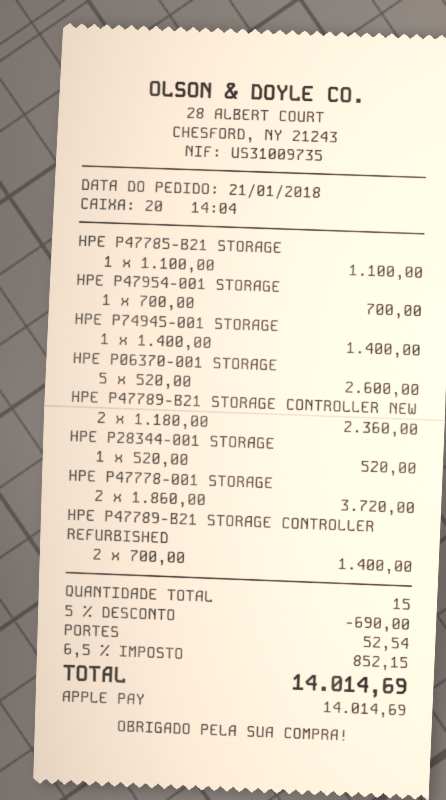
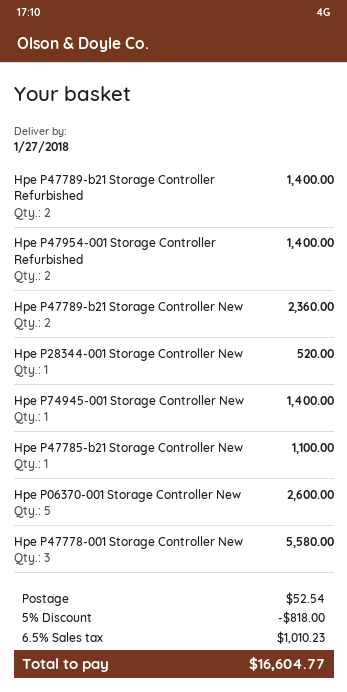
HPE P47954-001 STORAGE: 1 for 700.00 -> 2 for 1400.00
HPE P47778-001 STORAGE: 2 for 3720.00 -> 3 for 5580.00
discount: 5% = 690.00 -> 5% = 818.00
tax: 6.5% = 852.15 -> 6.5% = 1010.23
total: 14014.69 -> 16604.77

